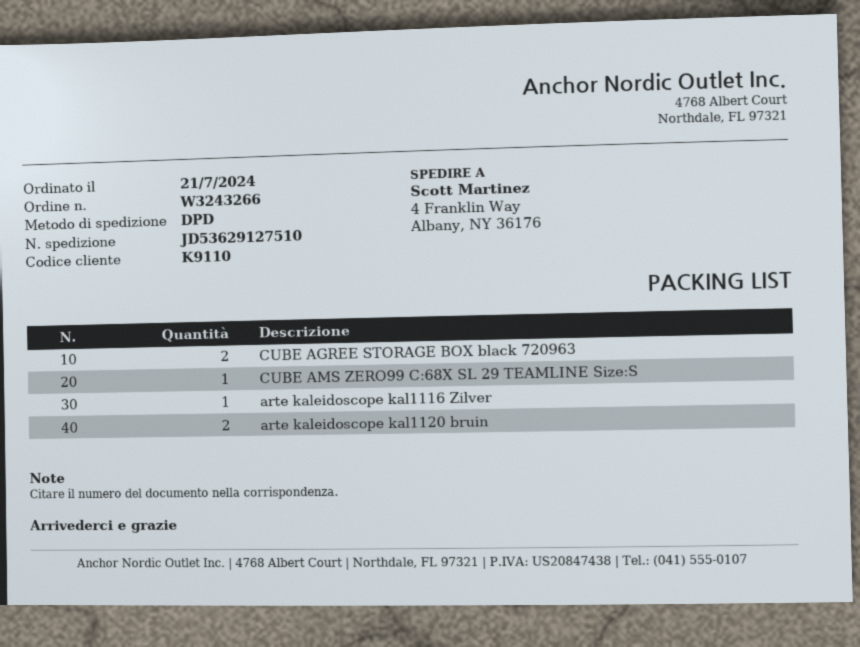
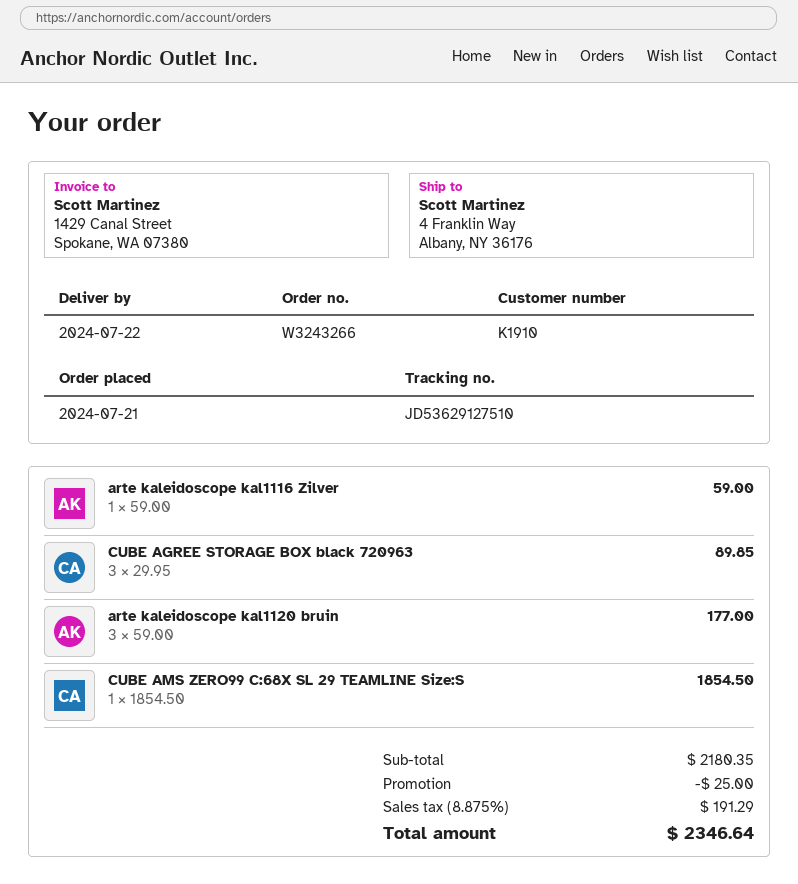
customer number: K9110 -> K1910
CUBE AGREE STORAGE BOX black 720963: 2 -> 3
arte kaleidoscope kal1120 bruin: 2 -> 3

